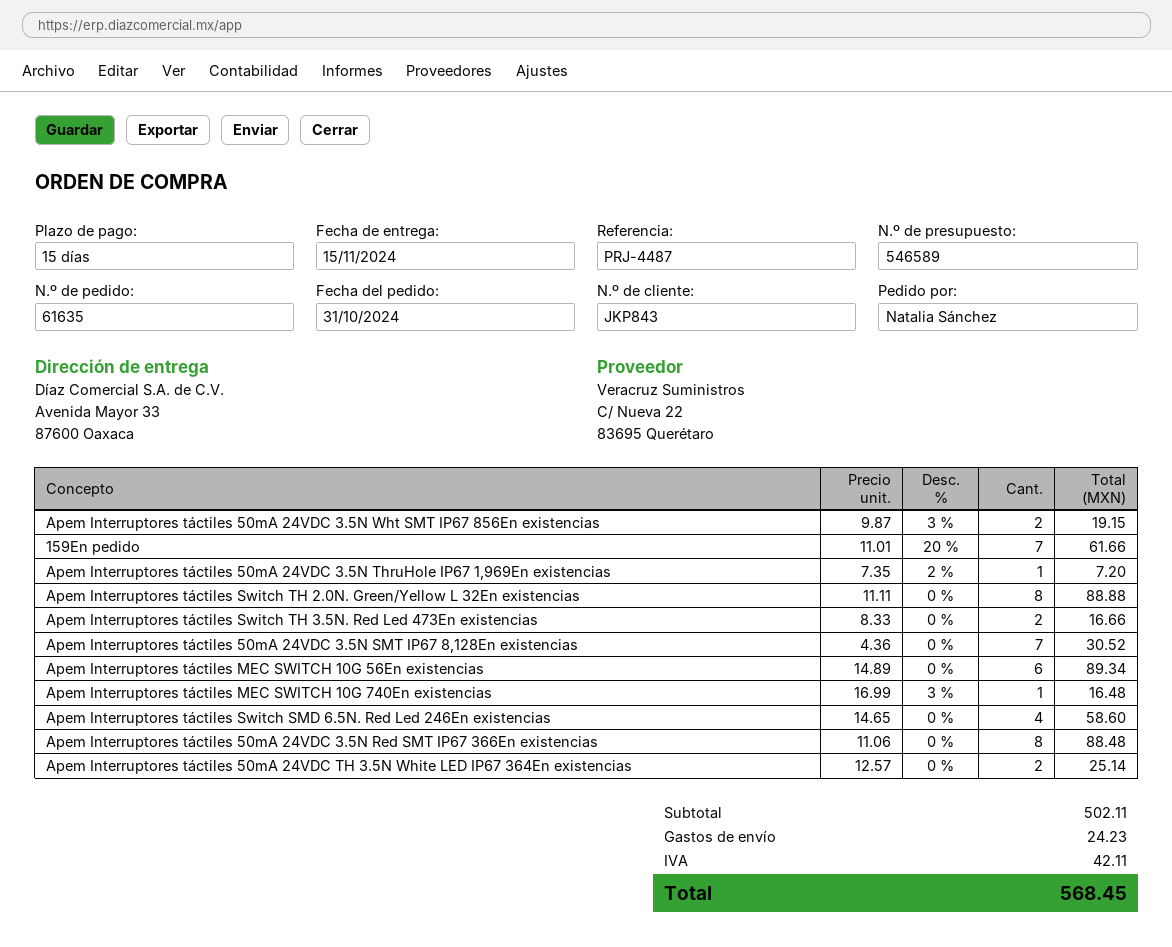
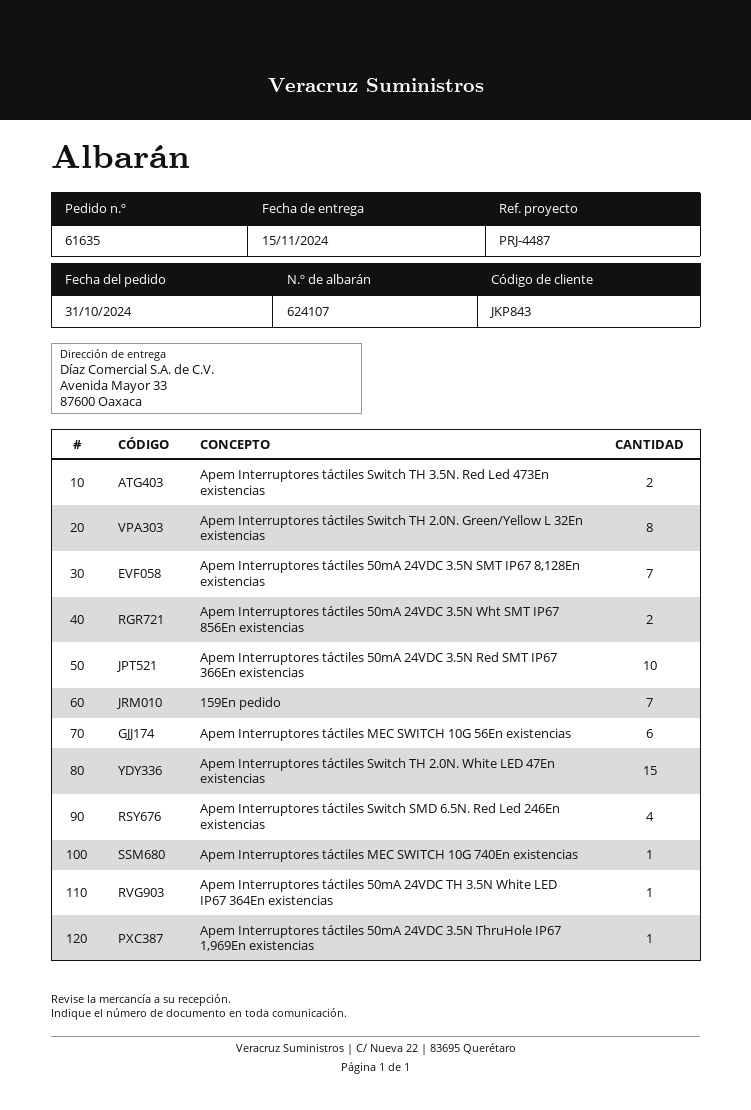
Apem Interruptores táctiles 50mA 24VDC 3.5N Red SMT IP67 366En existencias: 8 -> 10
Apem Interruptores táctiles 50mA 24VDC TH 3.5N White LED IP67 364En existencias: 2 -> 1
Apem Interruptores táctiles Switch TH 2.0N. White LED 47En existencias: none -> 15

